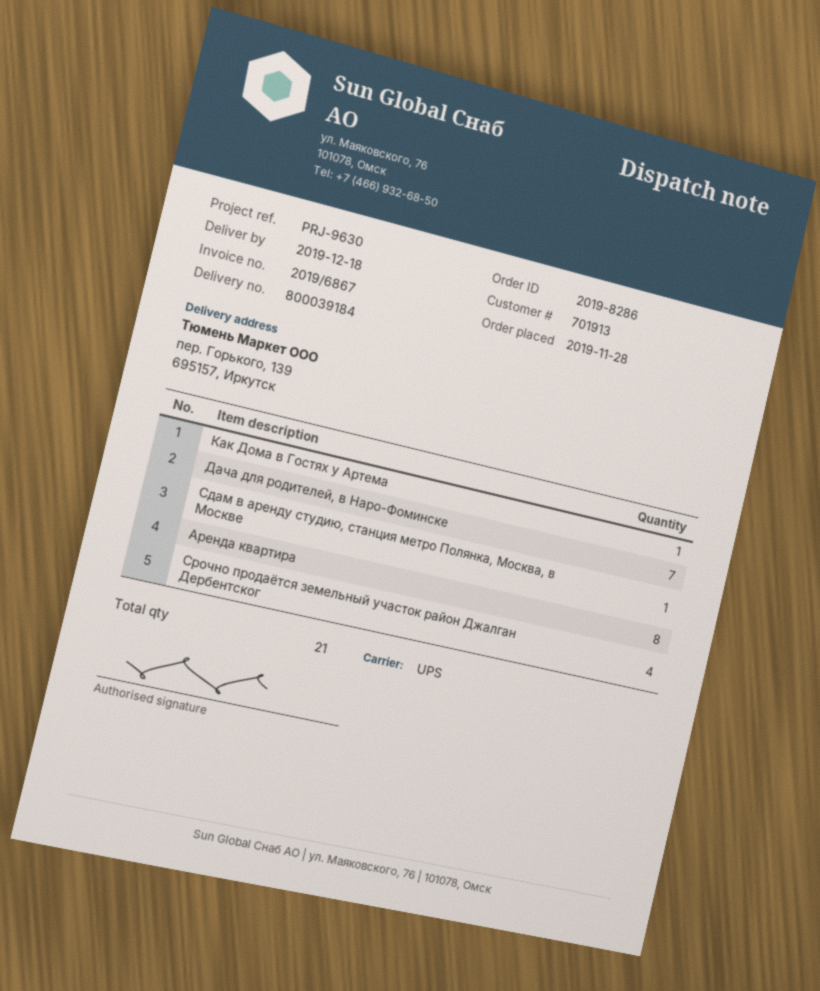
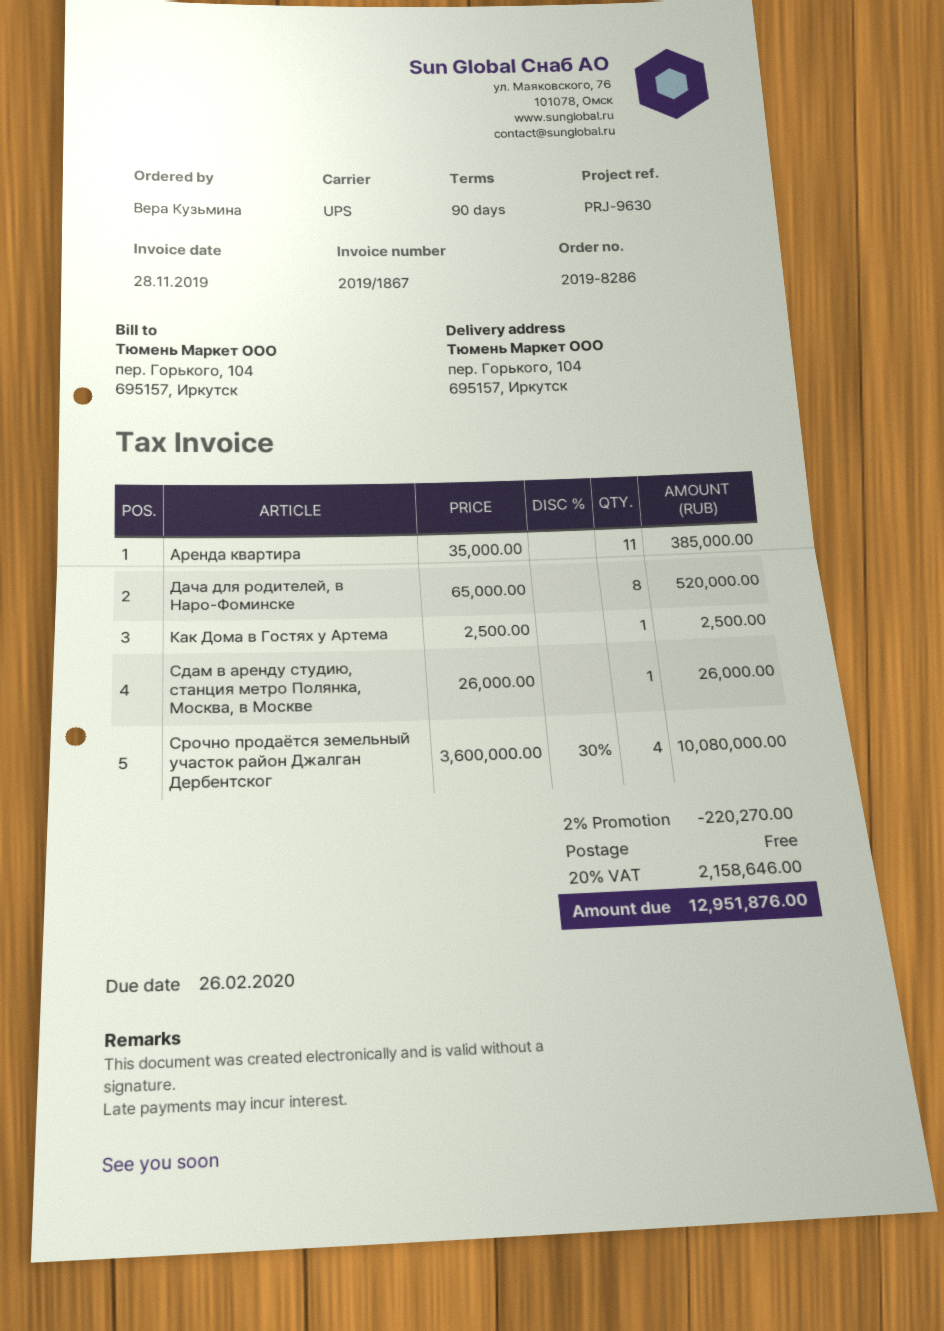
invoice number: 2019/6867 -> 2019/1867
ship to: пер. Горького, 139, 695157, Иркутск -> пер. Горького, 104, 695157, Иркутск
Дача для родителей, в Наро-Фоминске: 7 -> 8
Аренда квартира: 8 -> 11

